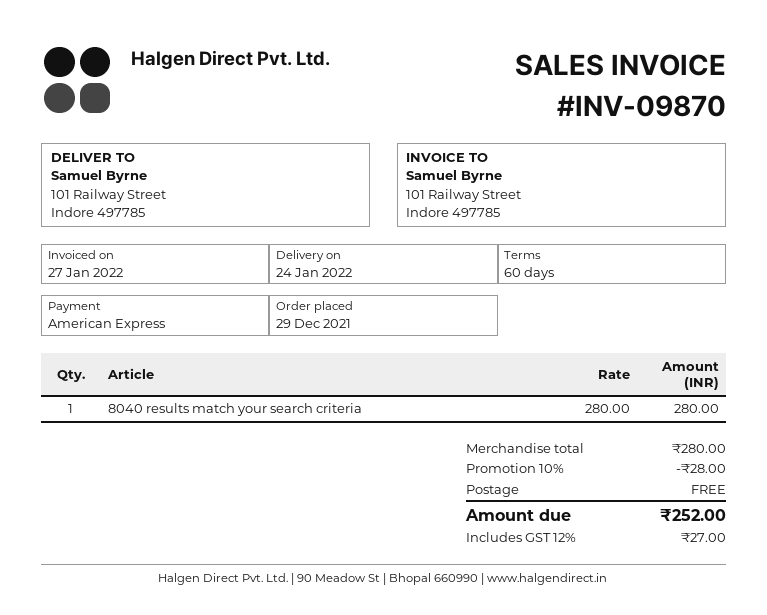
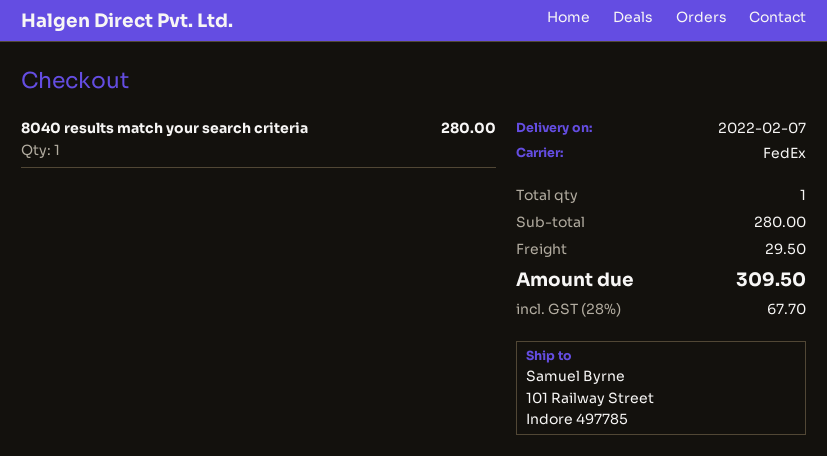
delivery date: 2022-01-24 -> 2022-02-07
discount: 10% = 28.00 -> none
shipping: 0.00 -> 29.50
tax: 12% = 27.00 -> 28% = 67.70
total: 252.00 -> 309.50

